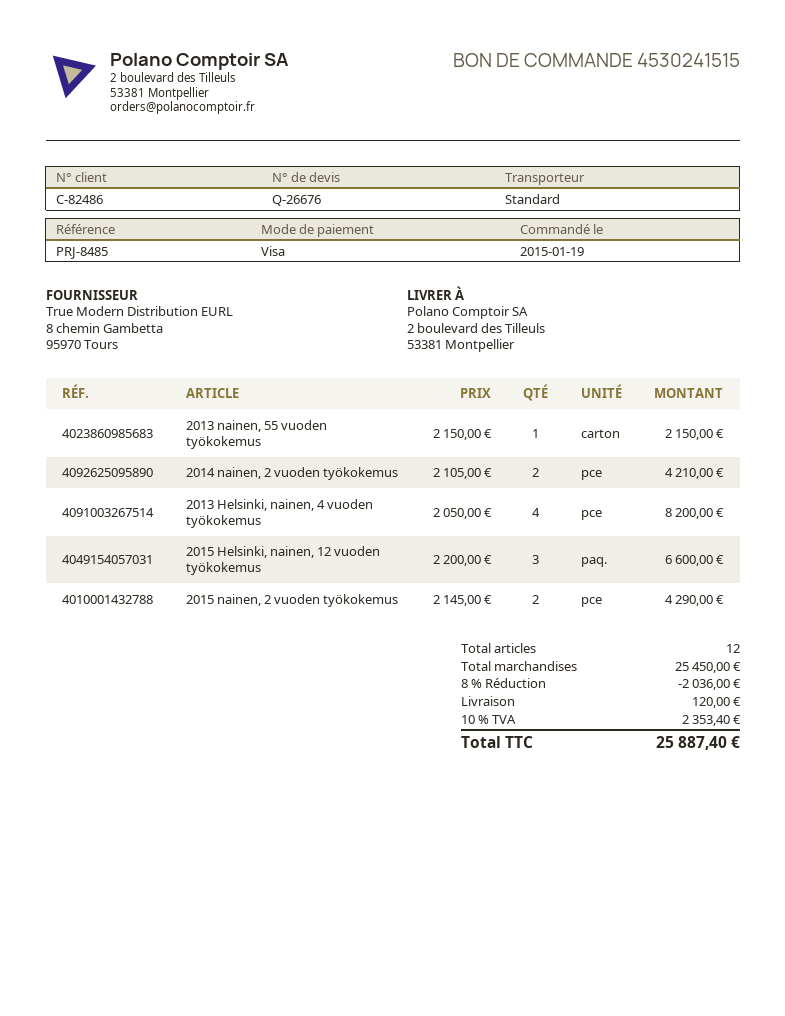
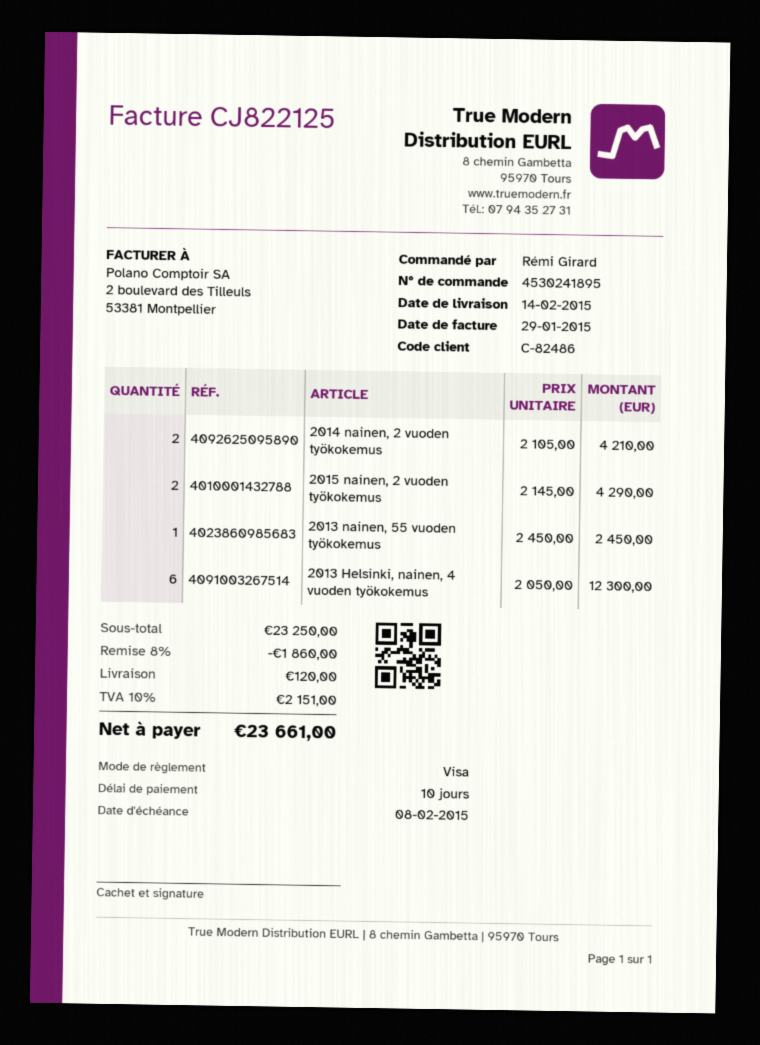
order number: 4530241515 -> 4530241895
2013 nainen, 55 vuoden työkokemus: 1 x 2150.00 = 2150.00 -> 1 x 2450.00 = 2450.00
2013 Helsinki, nainen, 4 vuoden työkokemus: 4 x 2050.00 = 8200.00 -> 6 x 2050.00 = 12300.00
2015 Helsinki, nainen, 12 vuoden työkokemus: 3 x 2200.00 = 6600.00 -> none
subtotal: 25450.00 -> 23250.00
discount: 8% = 2036.00 -> 8% = 1860.00
tax: 10% = 2353.40 -> 10% = 2151.00
total: 25887.40 -> 23661.00

